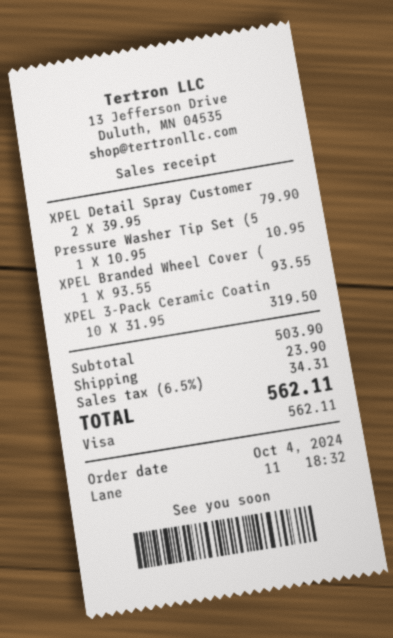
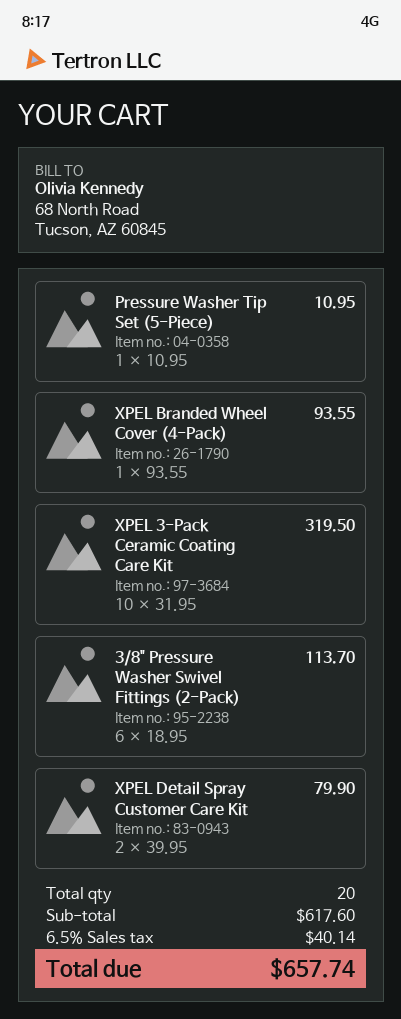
3/8" Pressure Washer Swivel Fittings (2-Pack): none -> 6 x 18.95 = 113.70
subtotal: 503.90 -> 617.60
shipping: 23.90 -> none
tax: 6.5% = 34.31 -> 6.5% = 40.14
total: 562.11 -> 657.74

